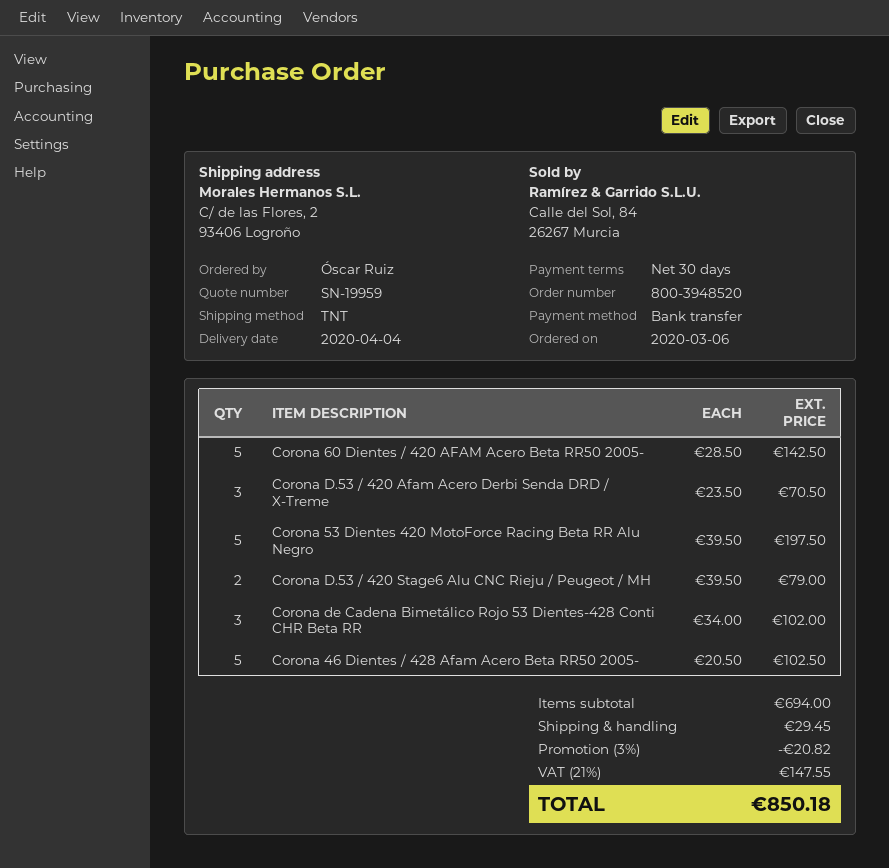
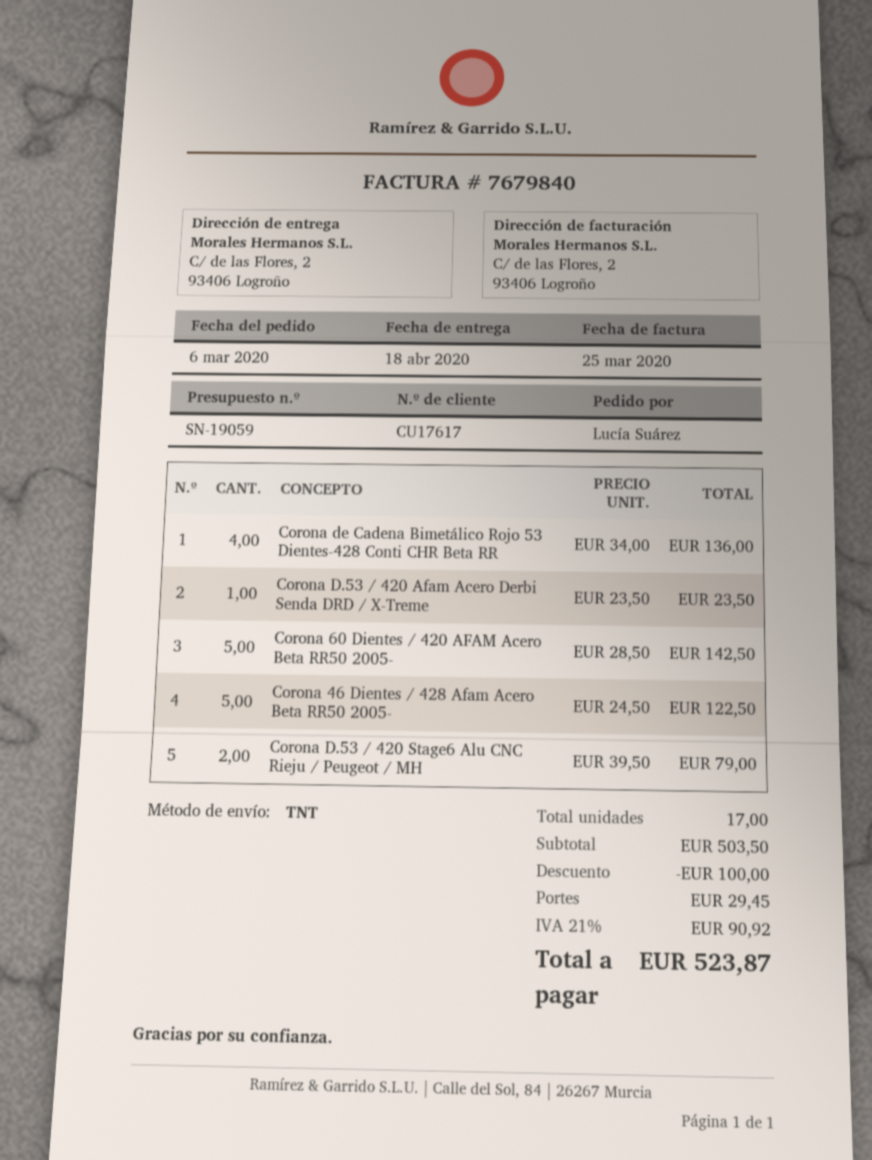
quote number: SN-19959 -> SN-19059
delivery date: 2020-04-04 -> 2020-04-18
ordered by: Óscar Ruiz -> Lucía Suárez
Corona D.53 / 420 Afam Acero Derbi Senda DRD / X-Treme: 3 x 23.50 = 70.50 -> 1 x 23.50 = 23.50
Corona 53 Dientes 420 MotoForce Racing Beta RR Alu Negro: 5 x 39.50 = 197.50 -> none
Corona de Cadena Bimetálico Rojo 53 Dientes-428 Conti CHR Beta RR: 3 x 34.00 = 102.00 -> 4 x 34.00 = 136.00
Corona 46 Dientes / 428 Afam Acero Beta RR50 2005-: 5 x 20.50 = 102.50 -> 5 x 24.50 = 122.50
subtotal: 694.00 -> 503.50
discount: 20.82 -> 100.00
tax: 21% = 147.55 -> 21% = 90.92
total: 850.18 -> 523.87

